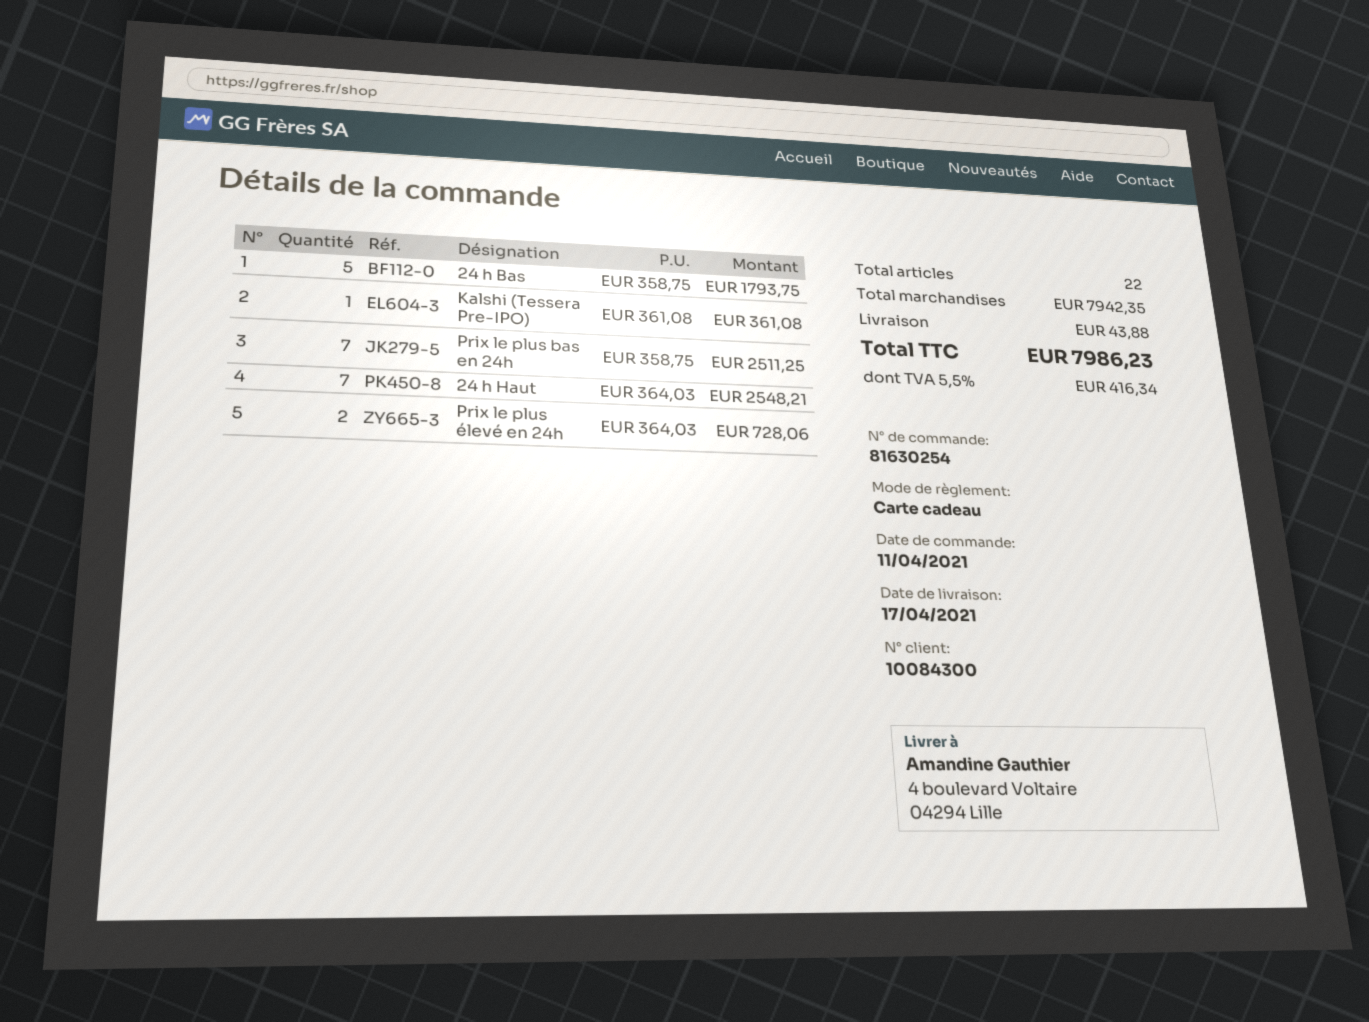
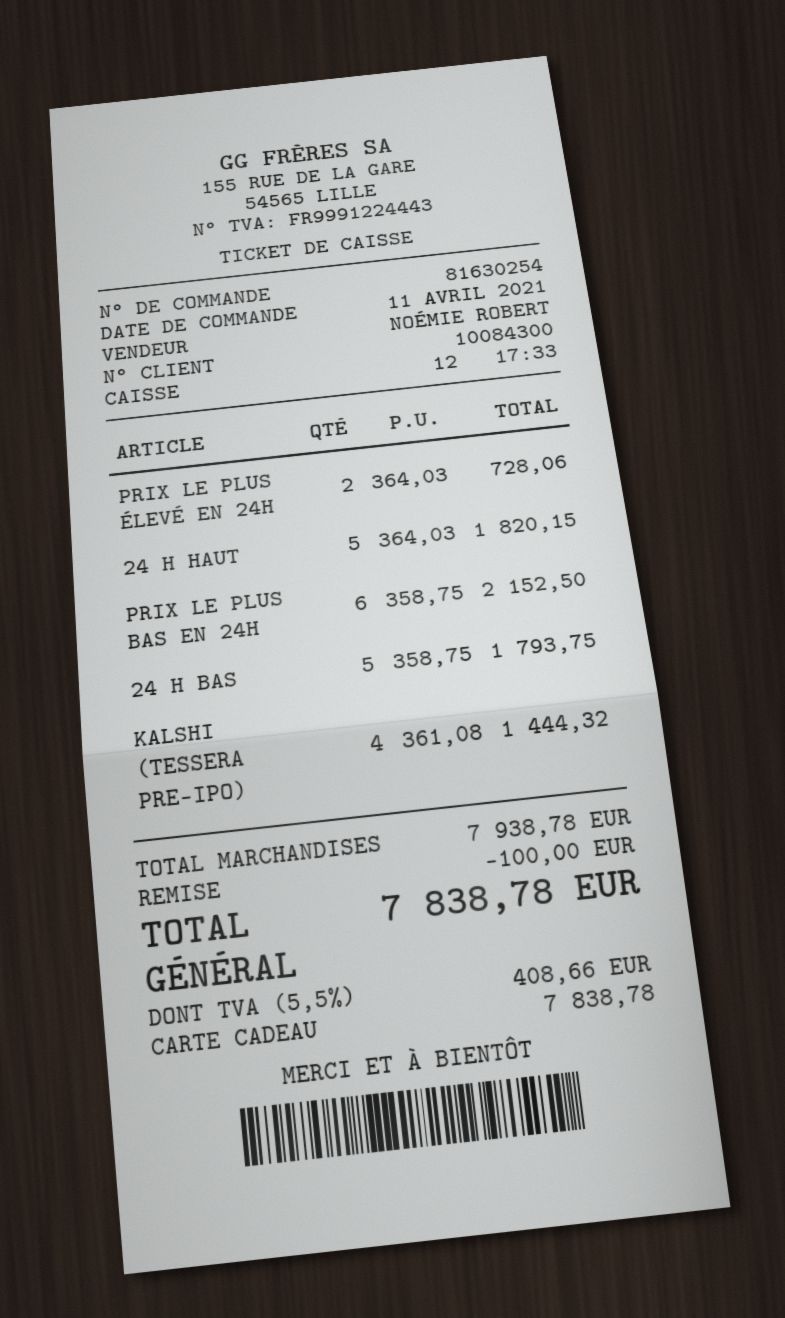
Kalshi (Tessera Pre-IPO): 1 x 361.08 = 361.08 -> 4 x 361.08 = 1444.32
Prix le plus bas en 24h: 7 x 358.75 = 2511.25 -> 6 x 358.75 = 2152.50
24 h Haut: 7 x 364.03 = 2548.21 -> 5 x 364.03 = 1820.15
subtotal: 7942.35 -> 7938.78
discount: none -> 100.00
shipping: 43.88 -> none
tax: 5.5% = 416.34 -> 5.5% = 408.66
total: 7986.23 -> 7838.78

